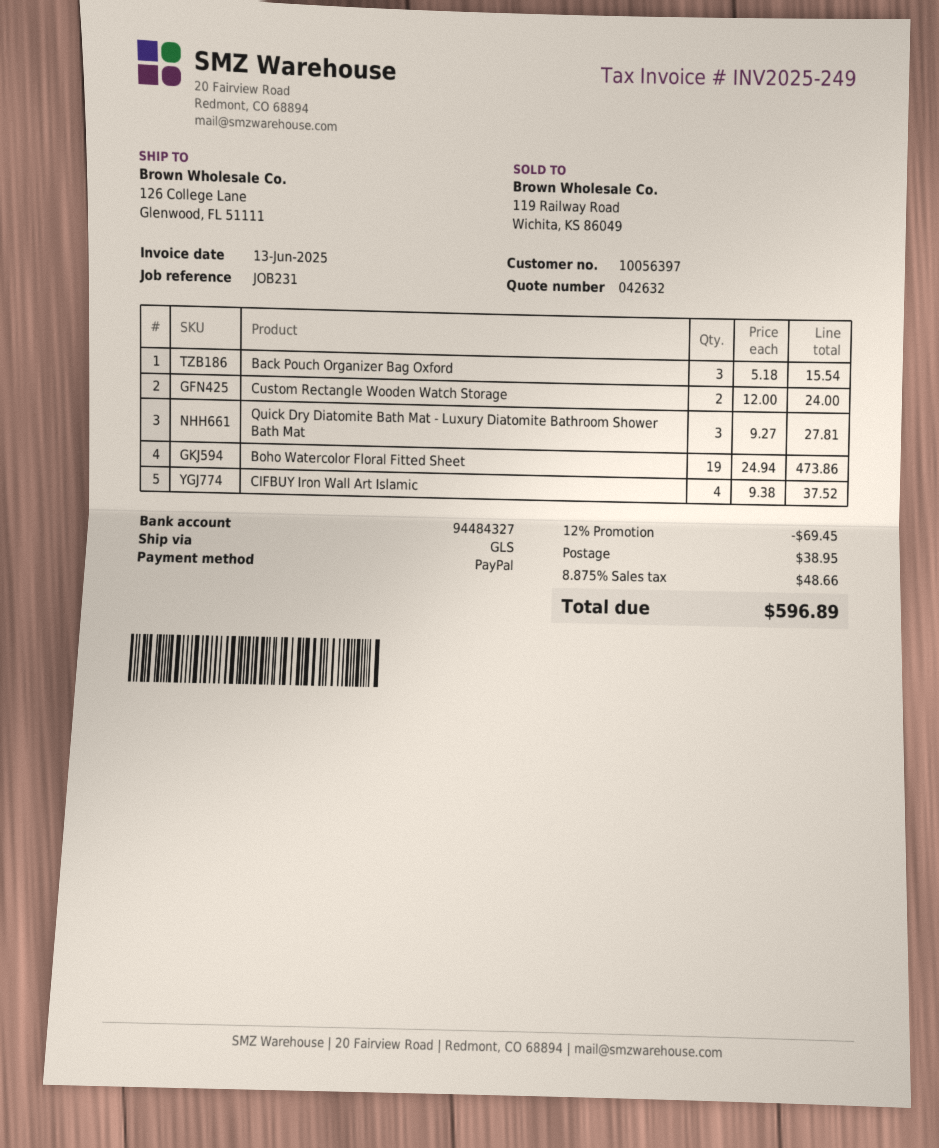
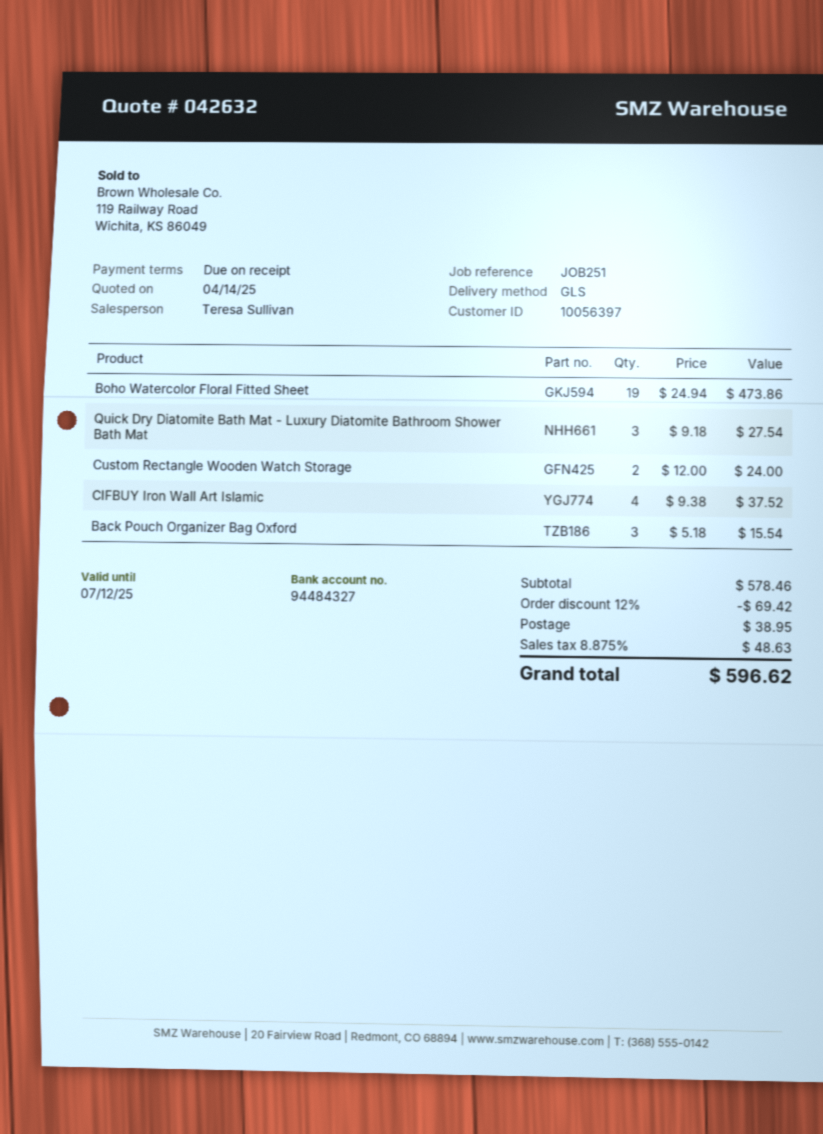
reference: JOB231 -> JOB251
Quick Dry Diatomite Bath Mat - Luxury Diatomite Bathroom Shower Bath Mat: 3 x 9.27 = 27.81 -> 3 x 9.18 = 27.54
discount: 12% = 69.45 -> 12% = 69.42
tax: 8.875% = 48.66 -> 8.875% = 48.63
total: 596.89 -> 596.62

